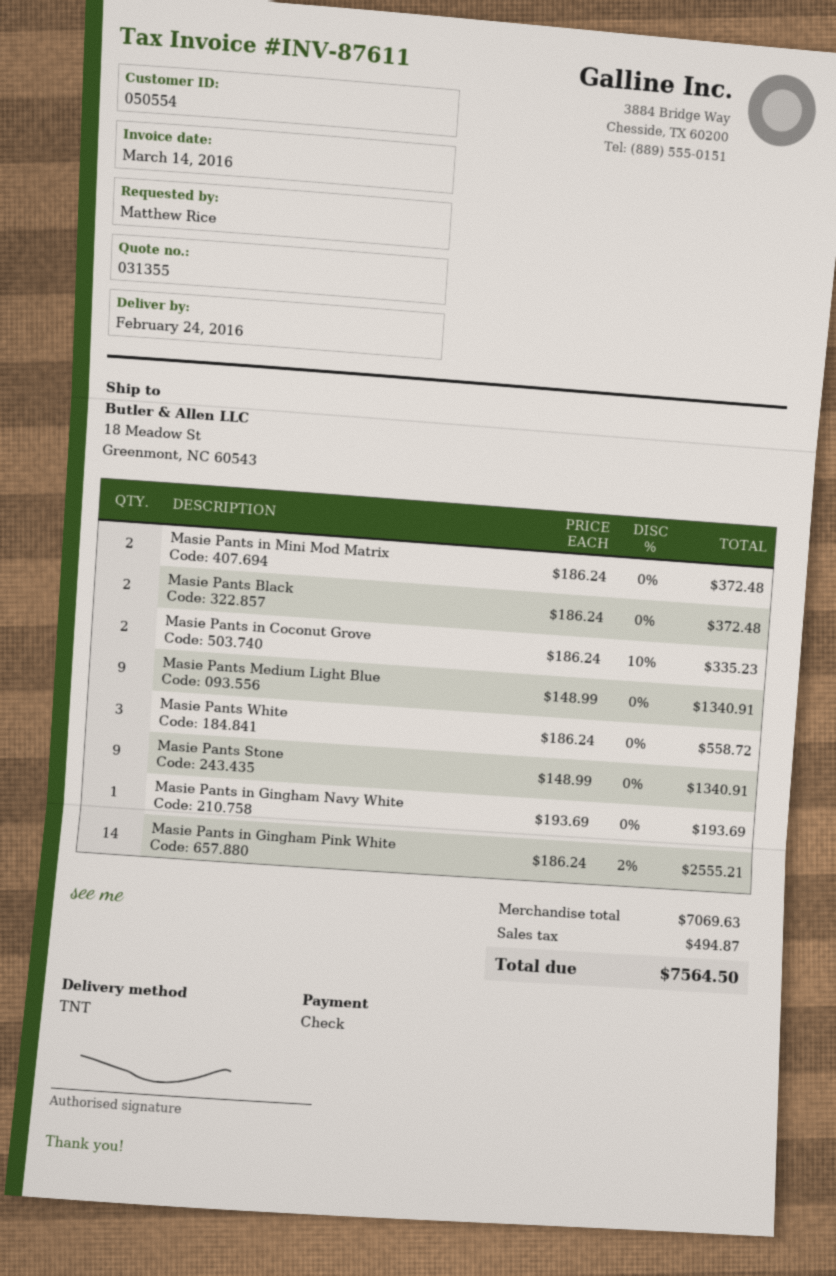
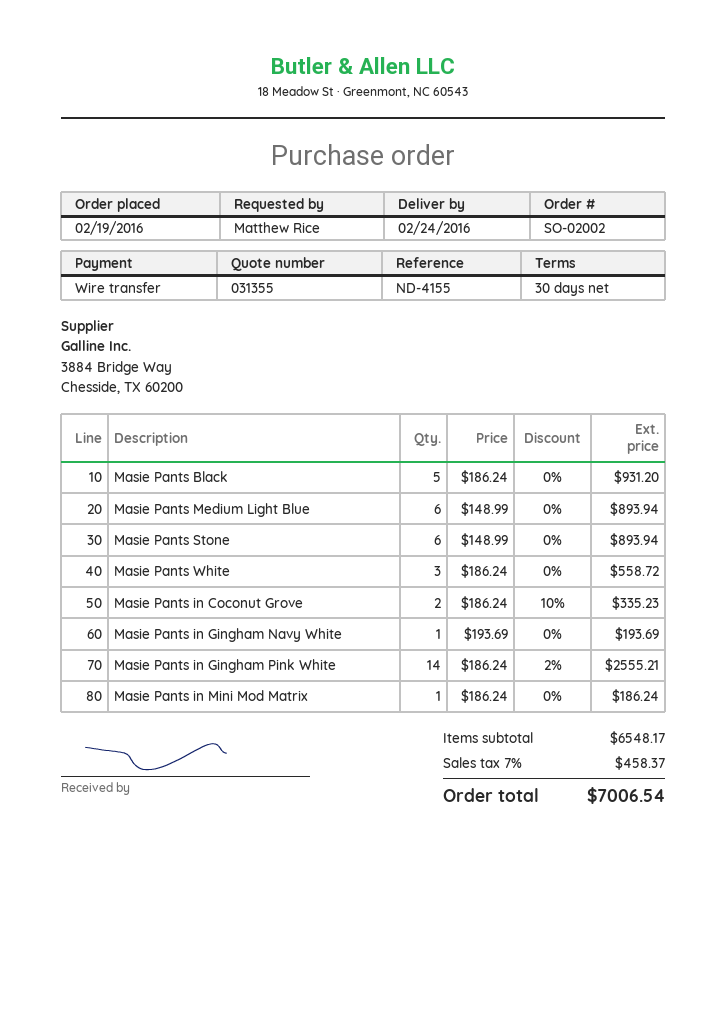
payment method: cheque -> bank transfer
Masie Pants in Mini Mod Matrix: 2 x 186.24 = 372.48 -> 1 x 186.24 = 186.24
Masie Pants Black: 2 x 186.24 = 372.48 -> 5 x 186.24 = 931.20
Masie Pants Medium Light Blue: 9 x 148.99 = 1340.91 -> 6 x 148.99 = 893.94
Masie Pants Stone: 9 x 148.99 = 1340.91 -> 6 x 148.99 = 893.94
subtotal: 7069.63 -> 6548.17
tax: 494.87 -> 458.37
total: 7564.50 -> 7006.54

